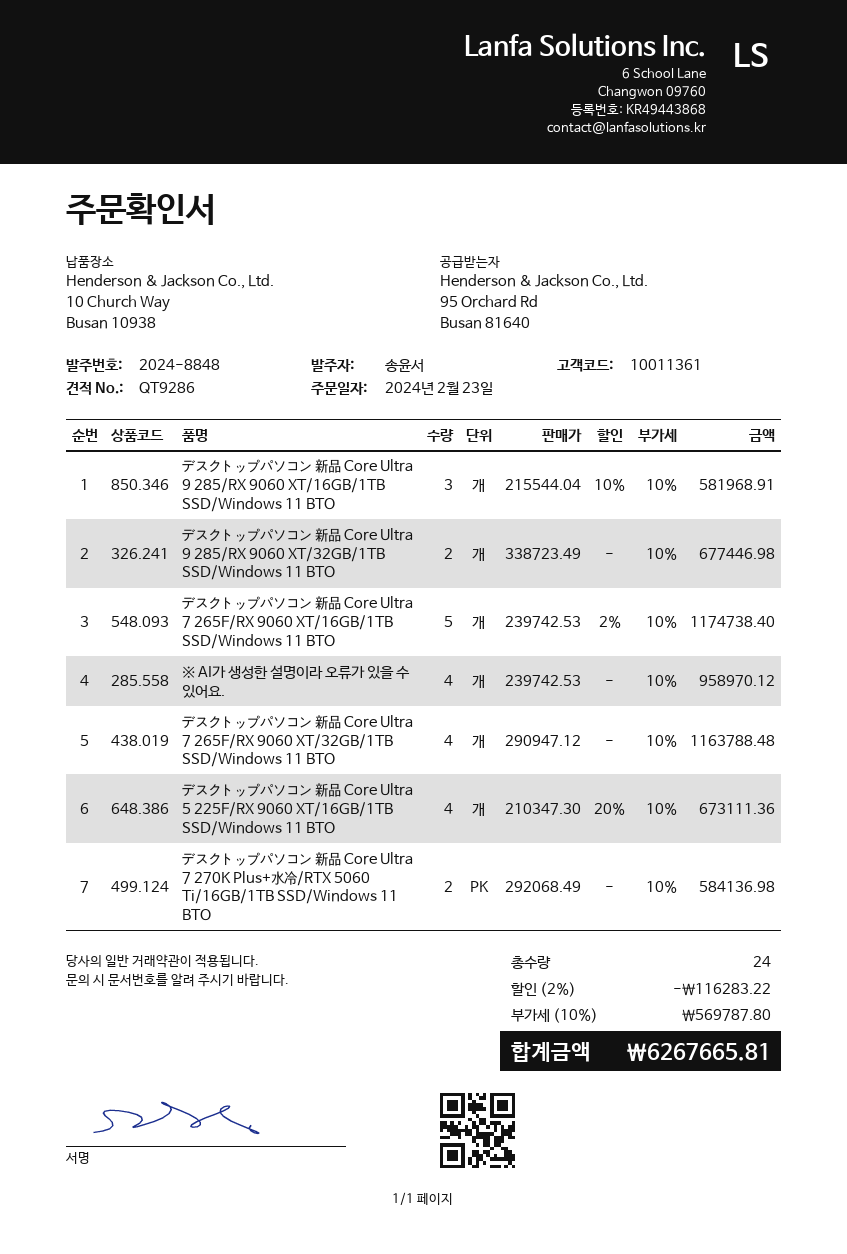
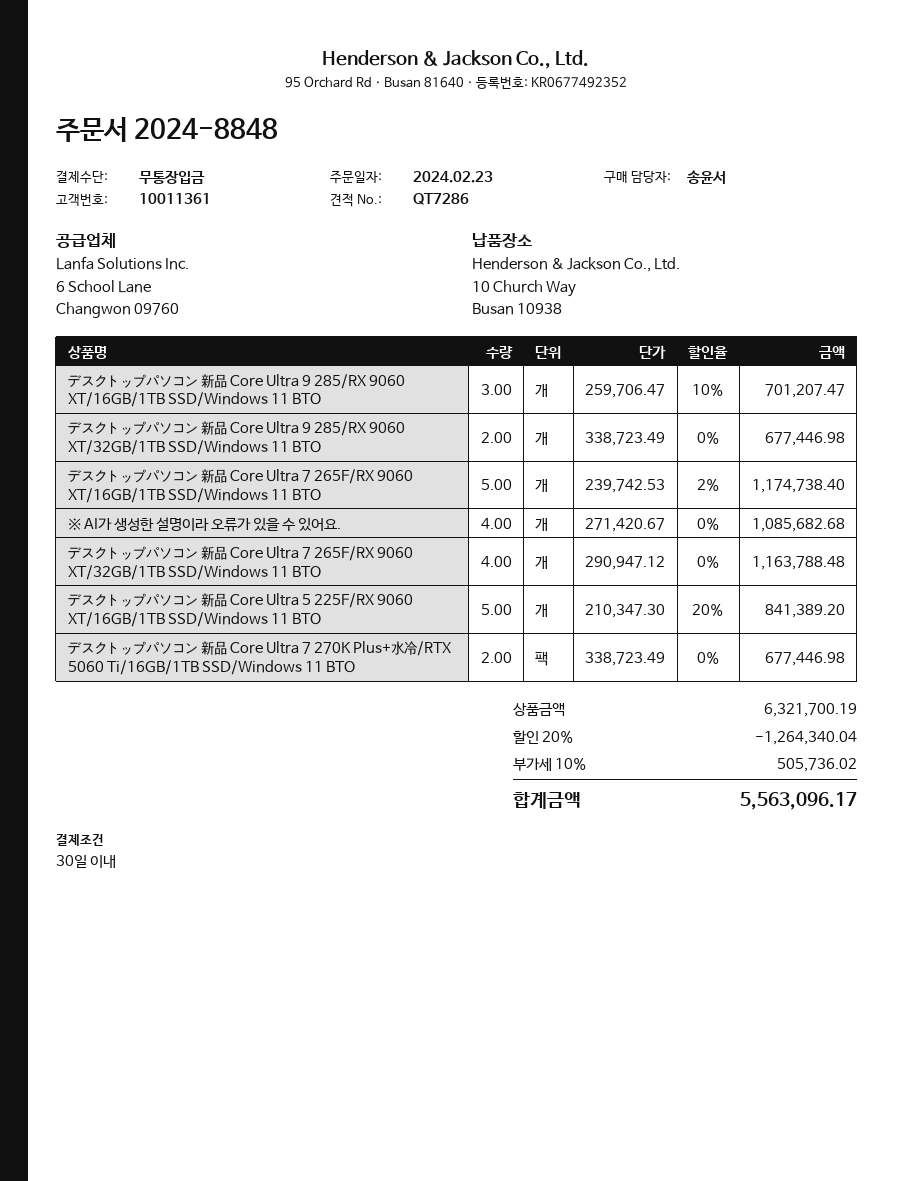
quote number: QT9286 -> QT7286
デスクトップパソコン 新品 Core Ultra 9 285/RX 9060 XT/16GB/1TB SSD/Windows 11 BTO: 3 x 215544.04 - 10% = 581968.91 -> 3 x 259706.47 - 10% = 701207.47
※ AI가 생성한 설명이라 오류가 있을 수 있어요.: 4 x 239742.53 = 958970.12 -> 4 x 271420.67 = 1085682.68
デスクトップパソコン 新品 Core Ultra 5 225F/RX 9060 XT/16GB/1TB SSD/Windows 11 BTO: 4 x 210347.30 - 20% = 673111.36 -> 5 x 210347.30 - 20% = 841389.20
デスクトップパソコン 新品 Core Ultra 7 270K Plus+水冷/RTX 5060 Ti/16GB/1TB SSD/Windows 11 BTO: 2 x 292068.49 = 584136.98 -> 2 x 338723.49 = 677446.98
discount: 2% = 116283.22 -> 20% = 1264340.04
tax: 10% = 569787.80 -> 10% = 505736.02
total: 6267665.81 -> 5563096.17

